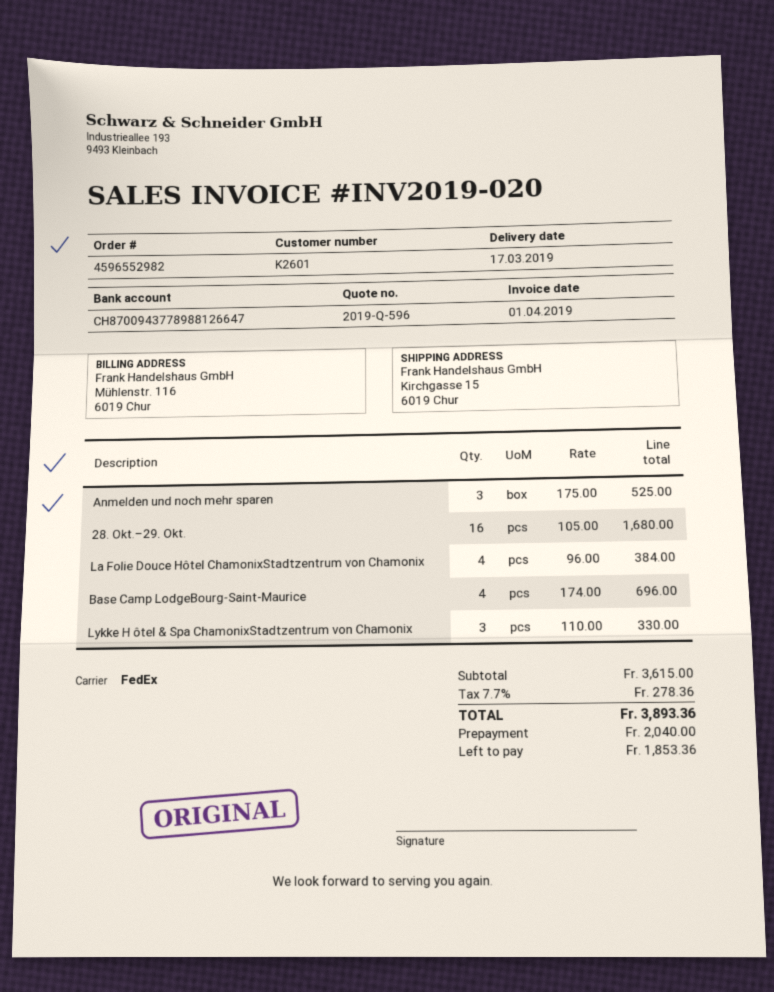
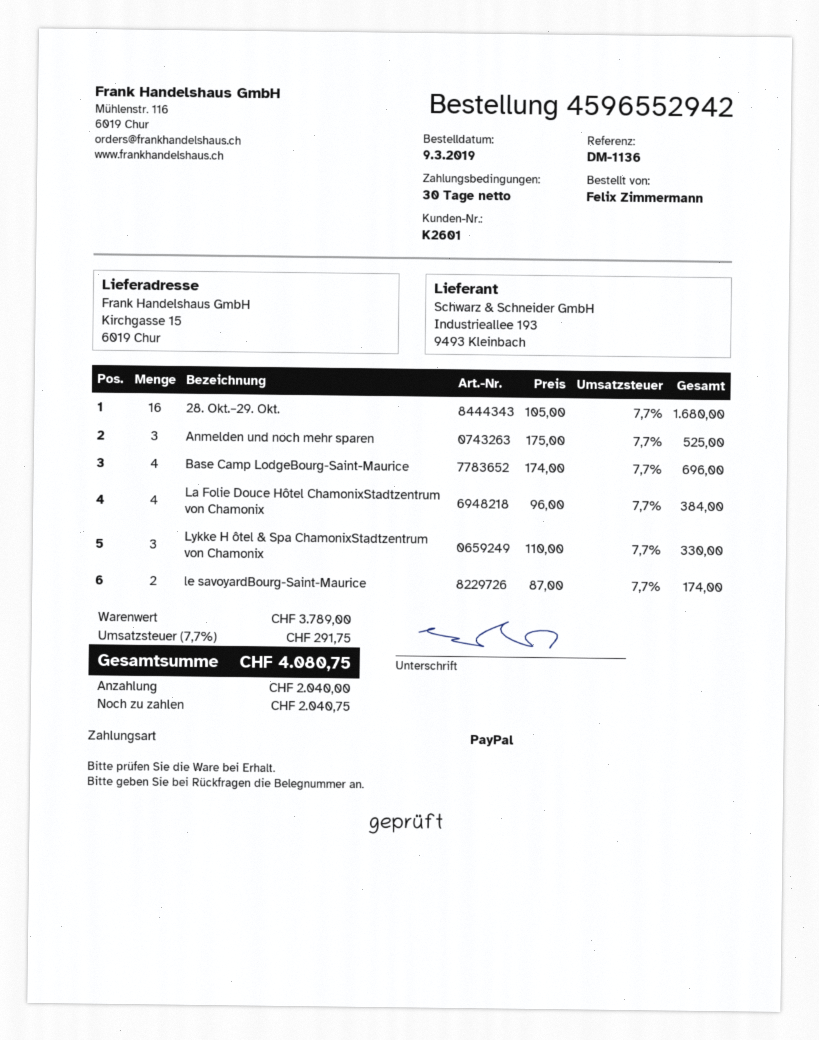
order number: 4596552982 -> 4596552942
le savoyardBourg-Saint-Maurice: none -> 2 x 87.00 = 174.00
subtotal: 3615.00 -> 3789.00
tax: 7.7% = 278.36 -> 7.7% = 291.75
total: 3893.36 -> 4080.75
balance: 1853.36 -> 2040.75

